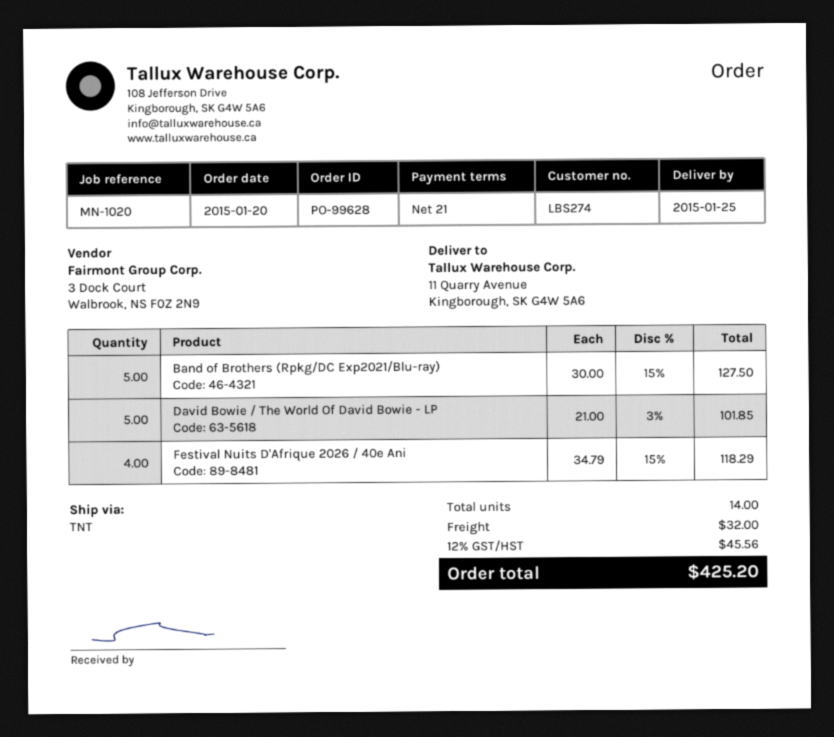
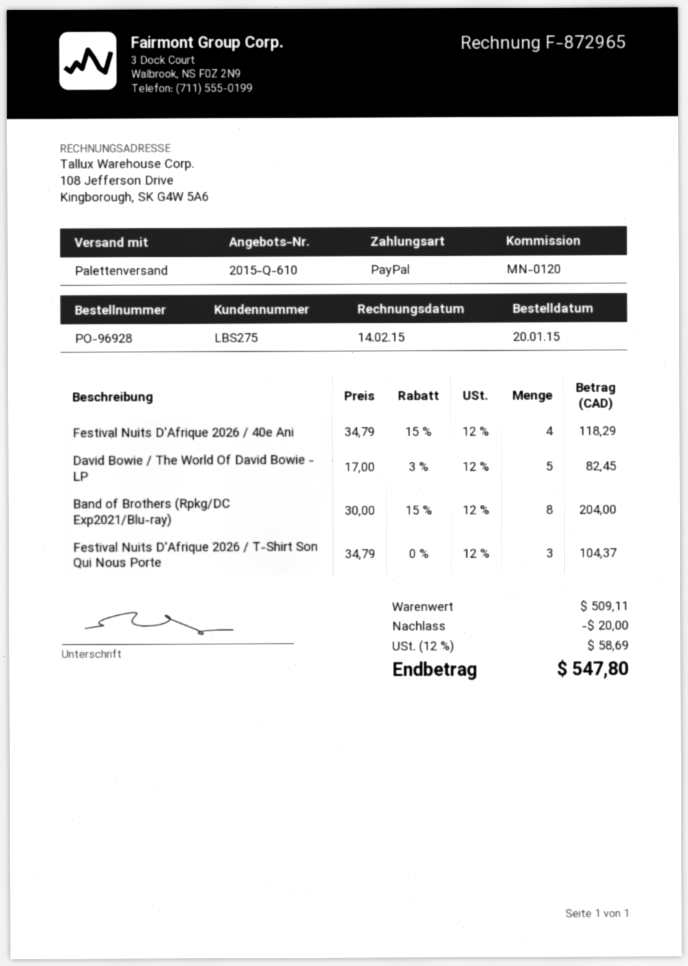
order number: PO-99628 -> PO-96928
customer number: LBS274 -> LBS275
reference: MN-1020 -> MN-0120
shipping method: TNT -> pallet freight
Band of Brothers (Rpkg/DC Exp2021/Blu-ray): 5 x 30.00 - 15% = 127.50 -> 8 x 30.00 - 15% = 204.00
David Bowie / The World Of David Bowie - LP: 5 x 21.00 - 3% = 101.85 -> 5 x 17.00 - 3% = 82.45
Festival Nuits D'Afrique 2026 / T-Shirt Son Qui Nous Porte: none -> 3 x 34.79 = 104.37
discount: none -> 20.00
shipping: 32.00 -> none
tax: 12% = 45.56 -> 12% = 58.69
total: 425.20 -> 547.80

